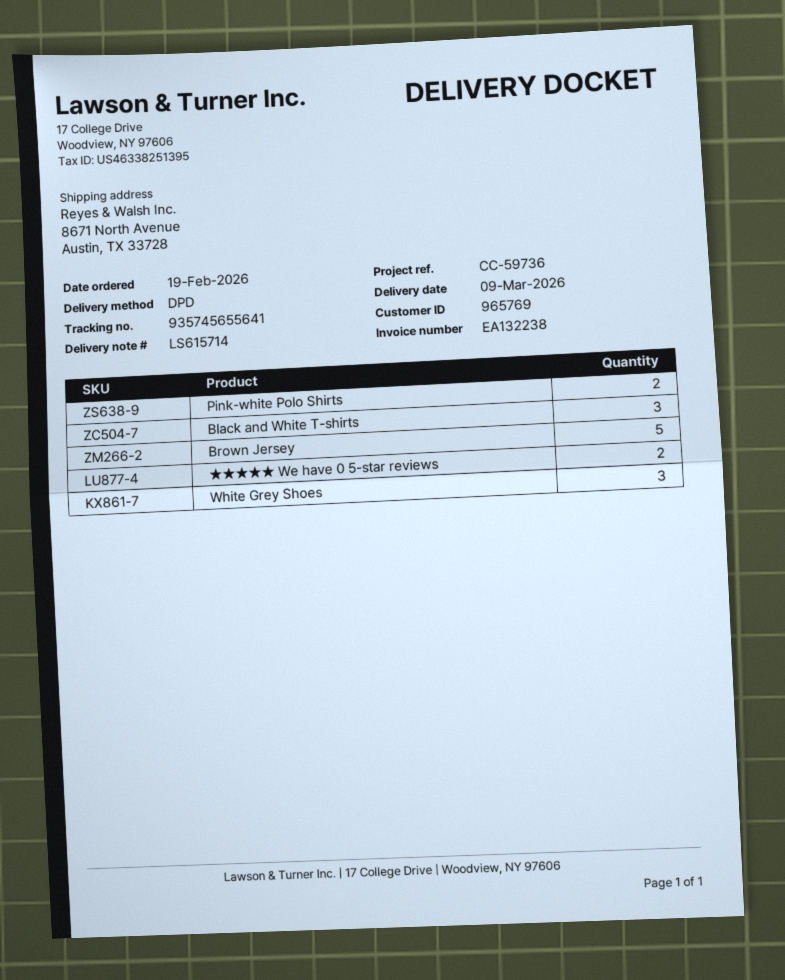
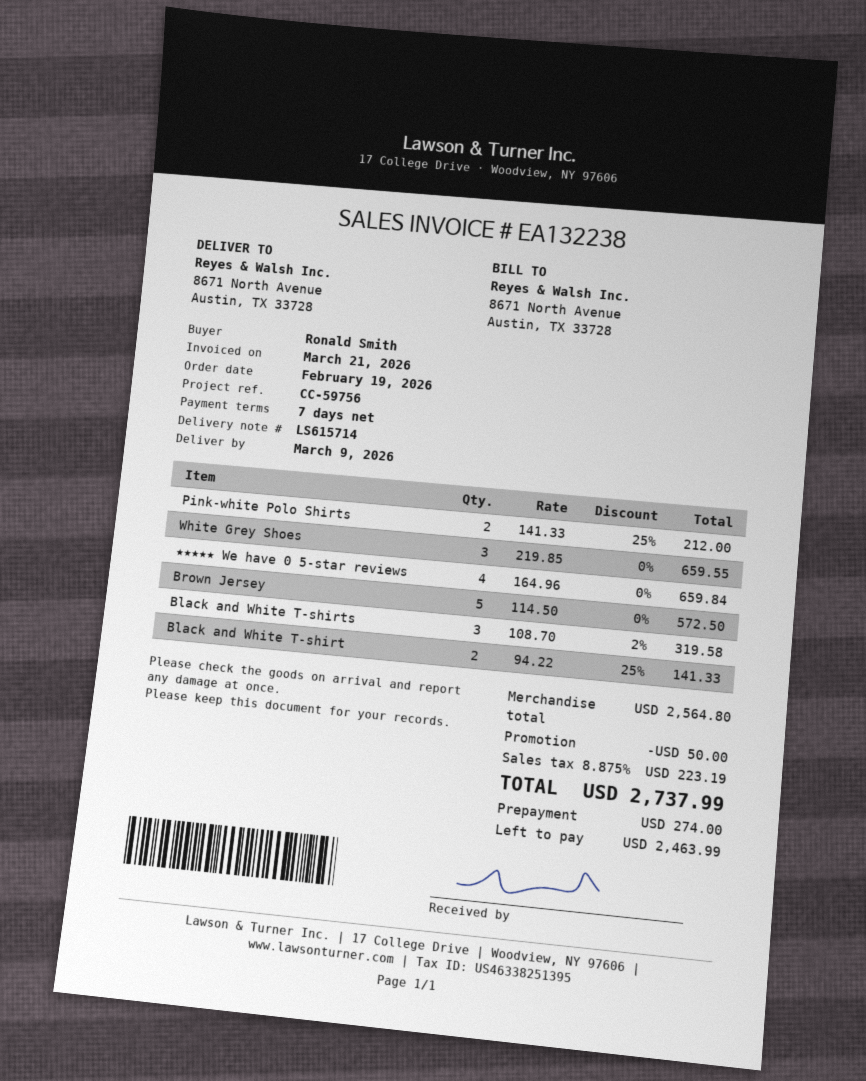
reference: CC-59736 -> CC-59756
★★★★★ We have 0 5-star reviews: 2 -> 4
Black and White T-shirt: none -> 2

